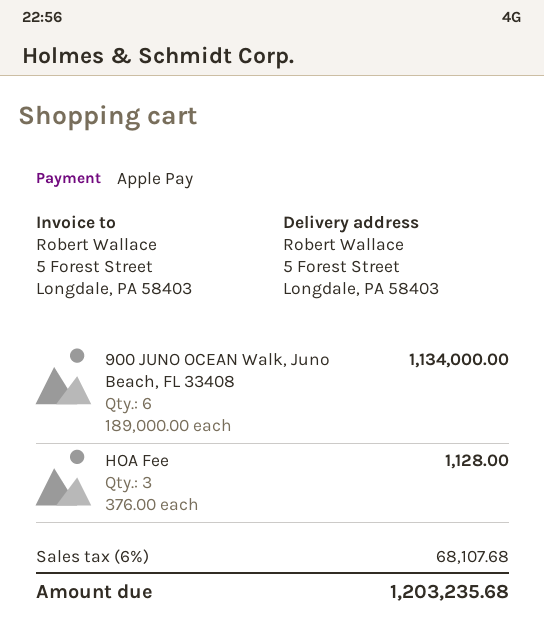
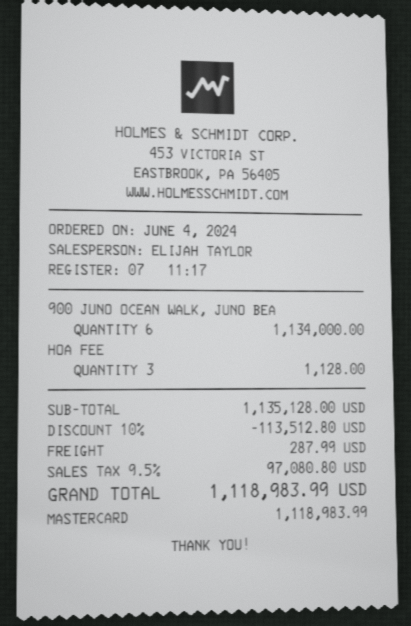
payment method: Apple Pay -> Mastercard
discount: none -> 10% = 113512.80
shipping: none -> 287.99
tax: 6% = 68107.68 -> 9.5% = 97080.80
total: 1203235.68 -> 1118983.99

